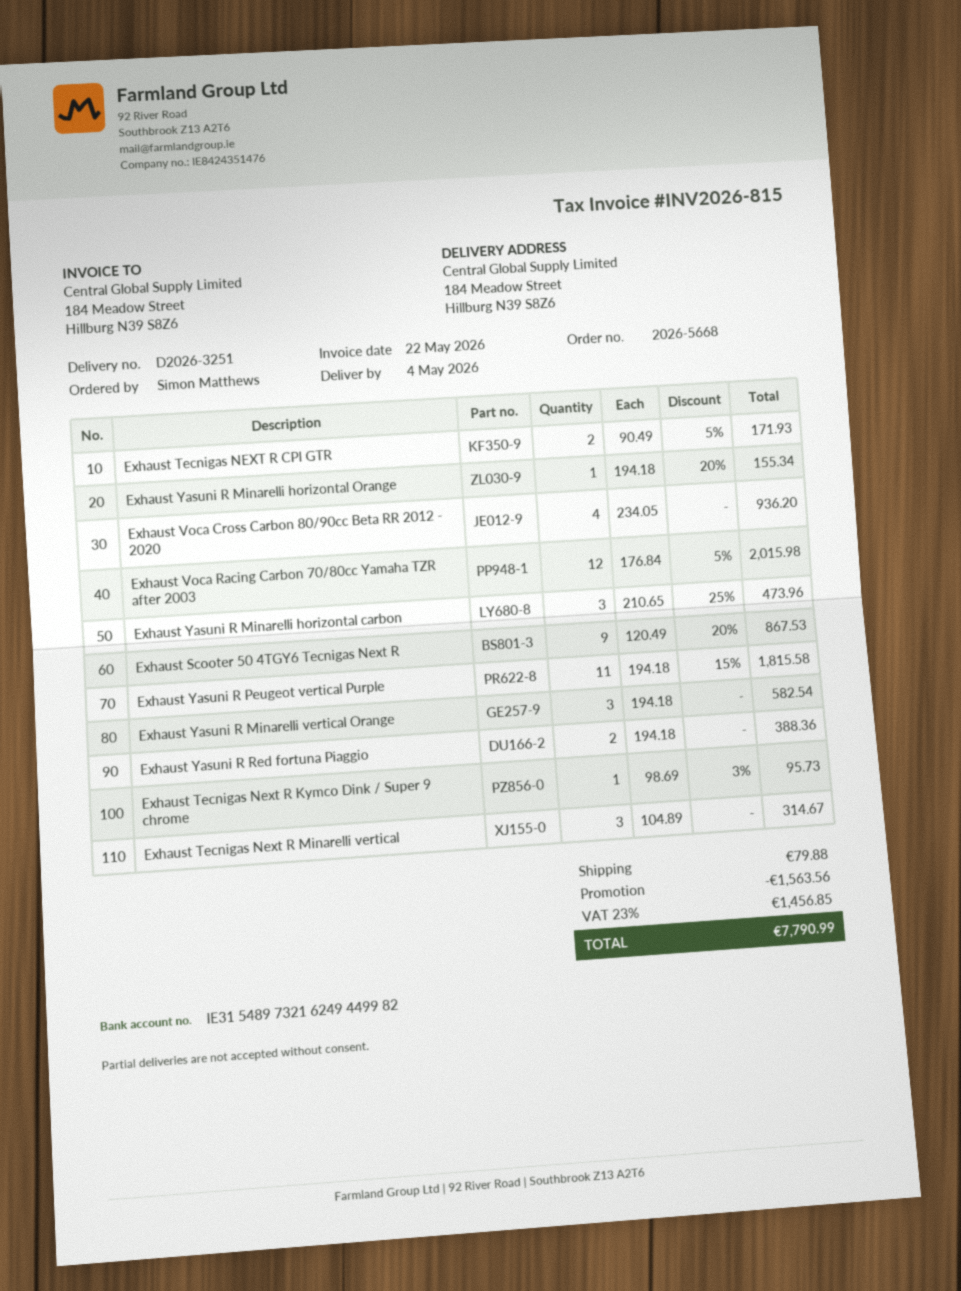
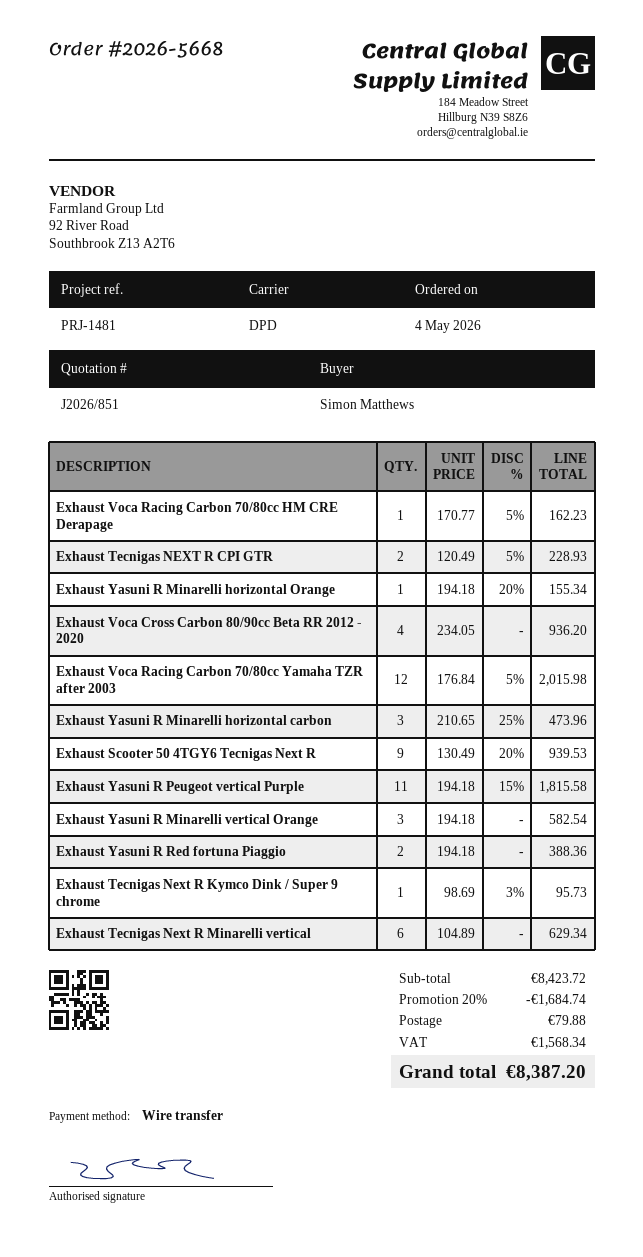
Exhaust Tecnigas NEXT R CPI GTR: 2 x 90.49 - 5% = 171.93 -> 2 x 120.49 - 5% = 228.93
Exhaust Scooter 50 4TGY6 Tecnigas Next R: 9 x 120.49 - 20% = 867.53 -> 9 x 130.49 - 20% = 939.53
Exhaust Tecnigas Next R Minarelli vertical: 3 x 104.89 = 314.67 -> 6 x 104.89 = 629.34
Exhaust Voca Racing Carbon 70/80cc HM CRE Derapage: none -> 1 x 170.77 - 5% = 162.23
discount: 1563.56 -> 1684.74
tax: 1456.85 -> 1568.34
total: 7790.99 -> 8387.20

